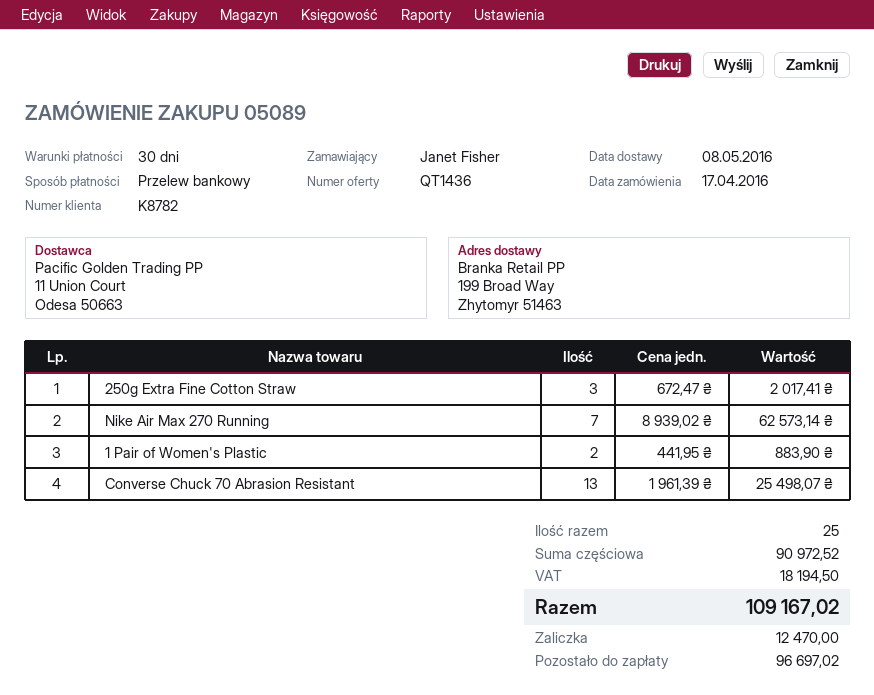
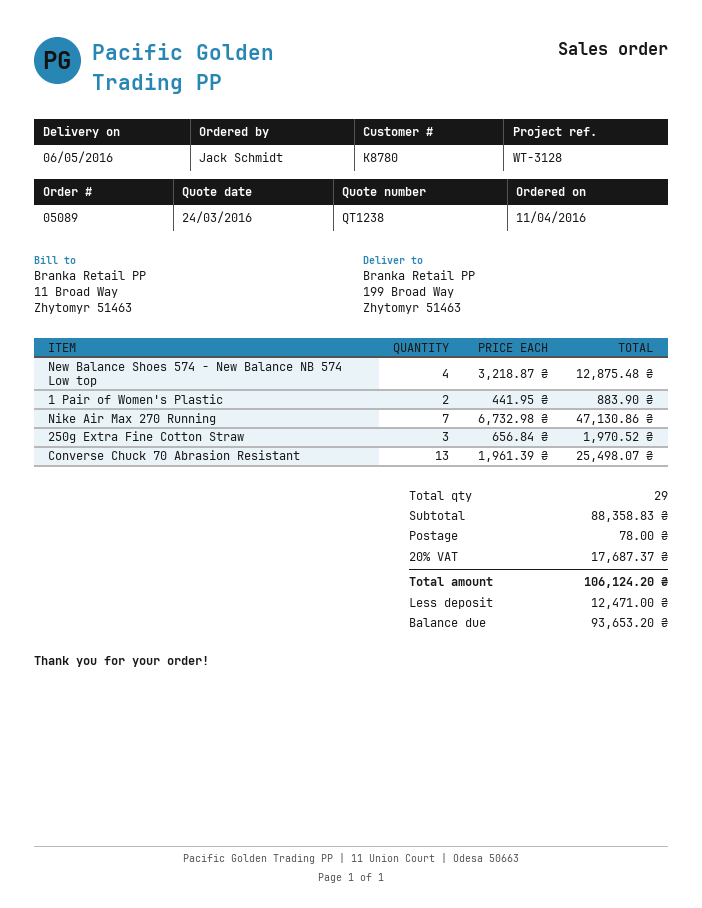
quote number: QT1436 -> QT1238
order date: 2016-04-17 -> 2016-04-11
delivery date: 2016-05-08 -> 2016-05-06
customer number: K8782 -> K8780
ordered by: Janet Fisher -> Jack Schmidt
250g Extra Fine Cotton Straw: 3 x 672.47 = 2017.41 -> 3 x 656.84 = 1970.52
Nike Air Max 270 Running: 7 x 8939.02 = 62573.14 -> 7 x 6732.98 = 47130.86
New Balance Shoes 574 - New Balance NB 574 Low top: none -> 4 x 3218.87 = 12875.48
total quantity: 25 -> 29
subtotal: 90972.52 -> 88358.83
shipping: none -> 78.00
tax: 18194.50 -> 17687.37
total: 109167.02 -> 106124.20
deposit: 12470.00 -> 12471.00
balance: 96697.02 -> 93653.20

